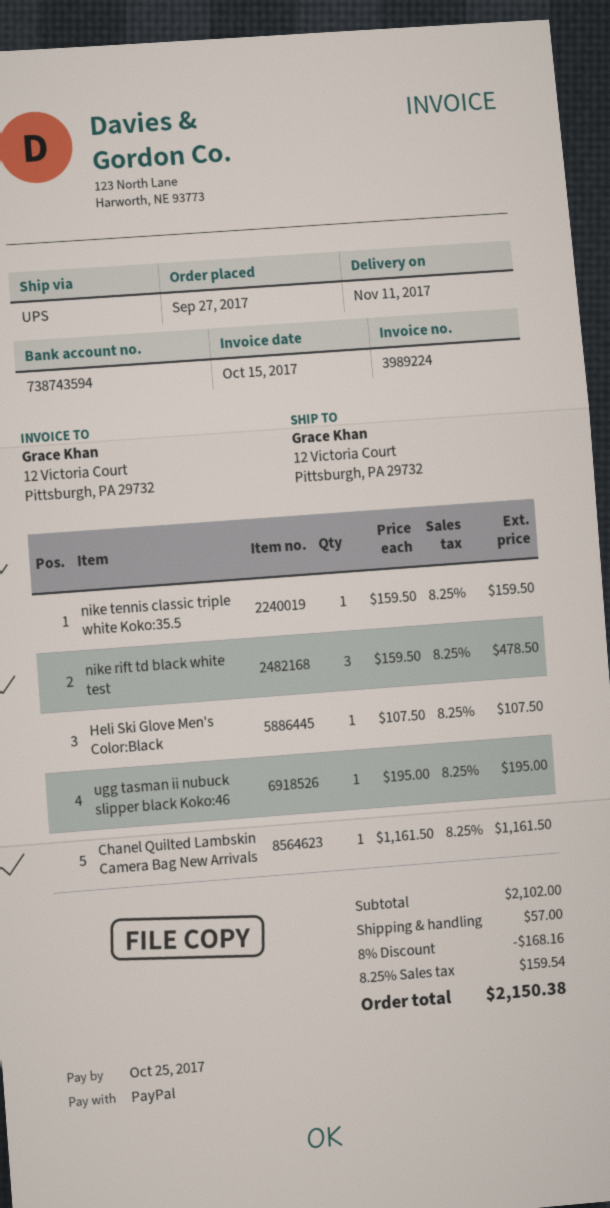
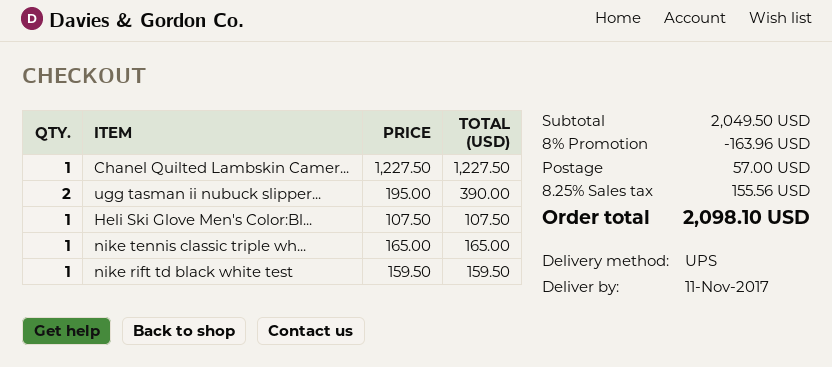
nike tennis classic triple white Koko:35.5: 1 x 159.50 = 159.50 -> 1 x 165.00 = 165.00
nike rift td black white test: 3 x 159.50 = 478.50 -> 1 x 159.50 = 159.50
ugg tasman ii nubuck slipper black Koko:46: 1 x 195.00 = 195.00 -> 2 x 195.00 = 390.00
Chanel Quilted Lambskin Camera Bag New Arrivals: 1 x 1161.50 = 1161.50 -> 1 x 1227.50 = 1227.50
subtotal: 2102.00 -> 2049.50
discount: 8% = 168.16 -> 8% = 163.96
tax: 8.25% = 159.54 -> 8.25% = 155.56
total: 2150.38 -> 2098.10

